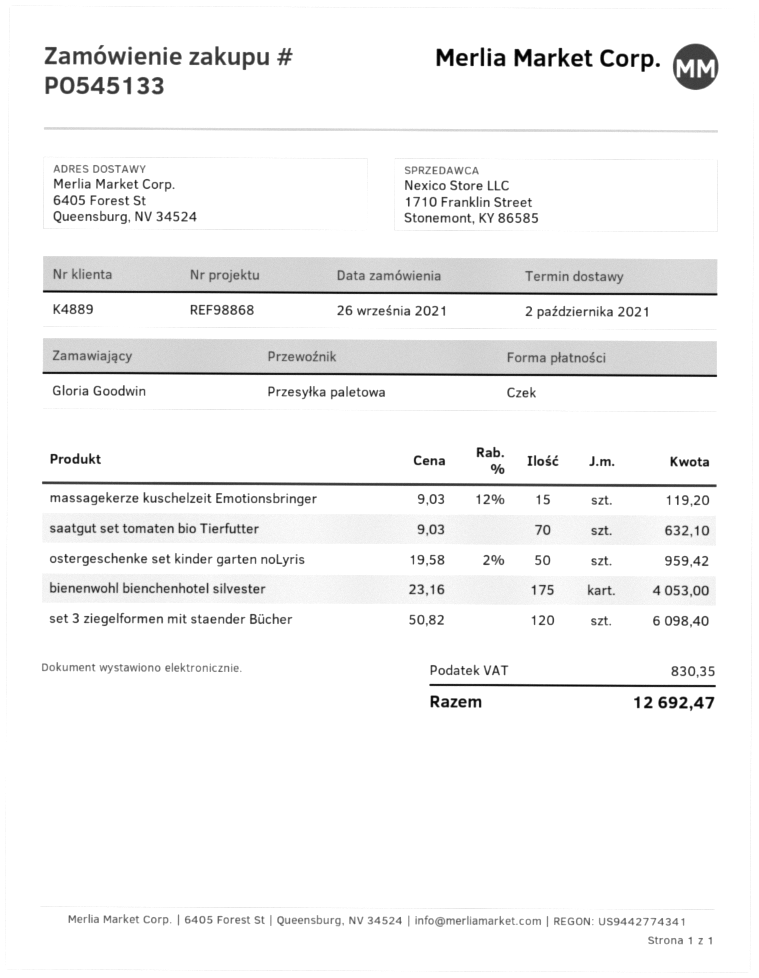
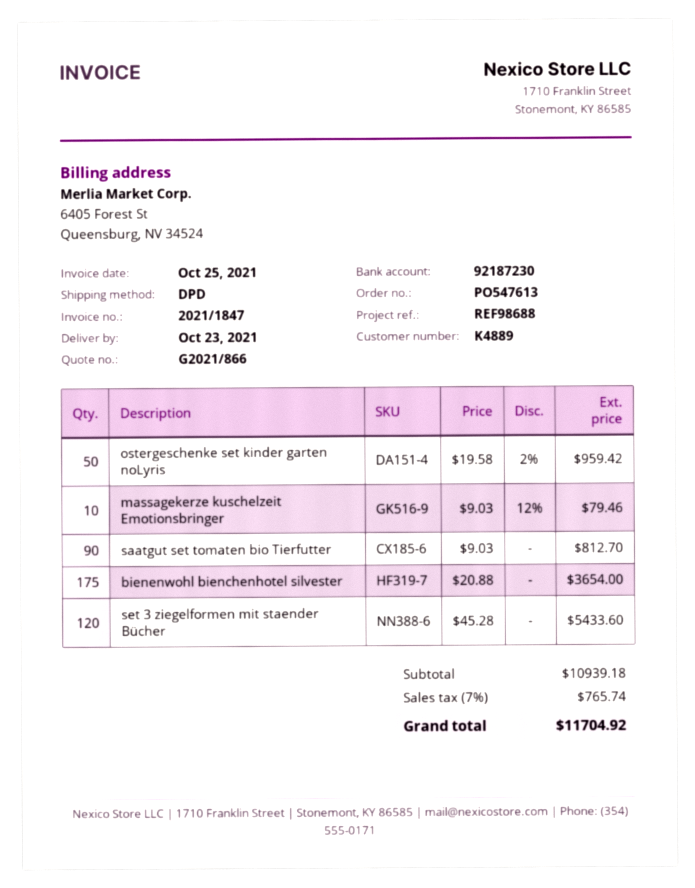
order number: PO545133 -> PO547613
delivery date: 2021-10-02 -> 2021-10-23
reference: REF98868 -> REF98688
shipping method: pallet freight -> DPD
massagekerze kuschelzeit Emotionsbringer: 15 x 9.03 - 12% = 119.20 -> 10 x 9.03 - 12% = 79.46
saatgut set tomaten bio Tierfutter: 70 x 9.03 = 632.10 -> 90 x 9.03 = 812.70
bienenwohl bienchenhotel silvester: 175 x 23.16 = 4053.00 -> 175 x 20.88 = 3654.00
set 3 ziegelformen mit staender Bücher: 120 x 50.82 = 6098.40 -> 120 x 45.28 = 5433.60
tax: 830.35 -> 765.74
total: 12692.47 -> 11704.92

